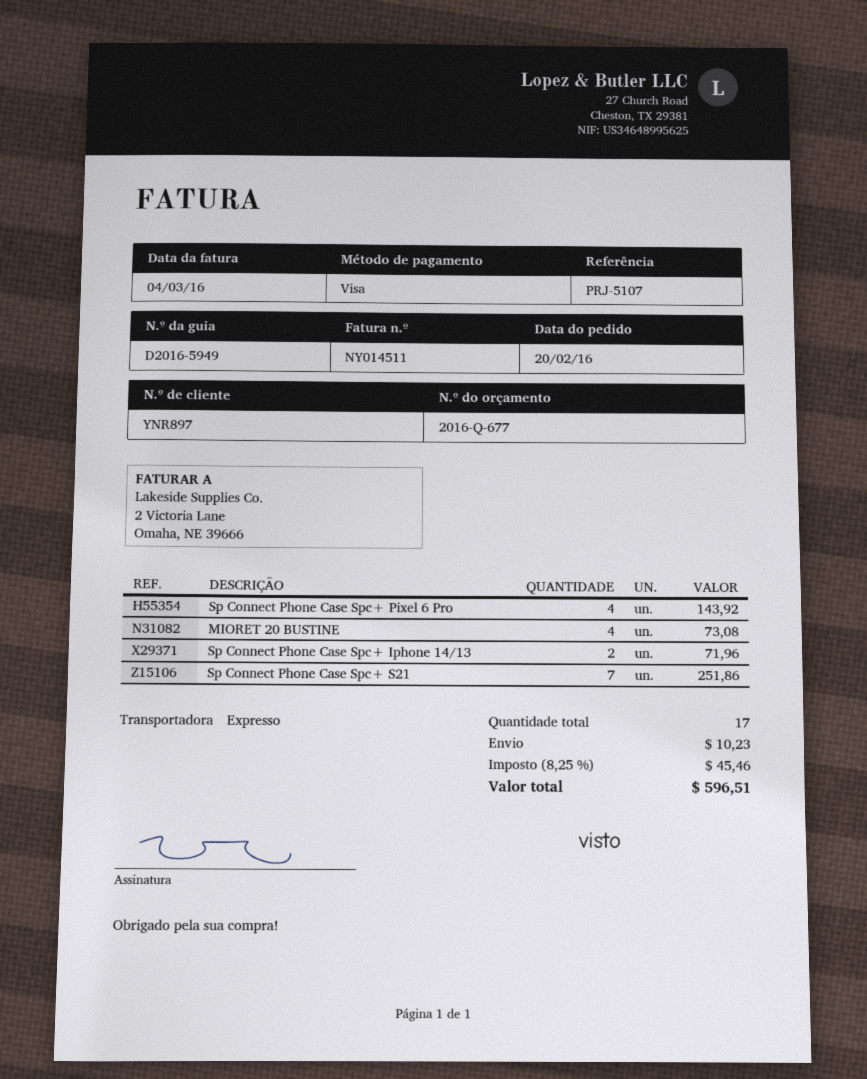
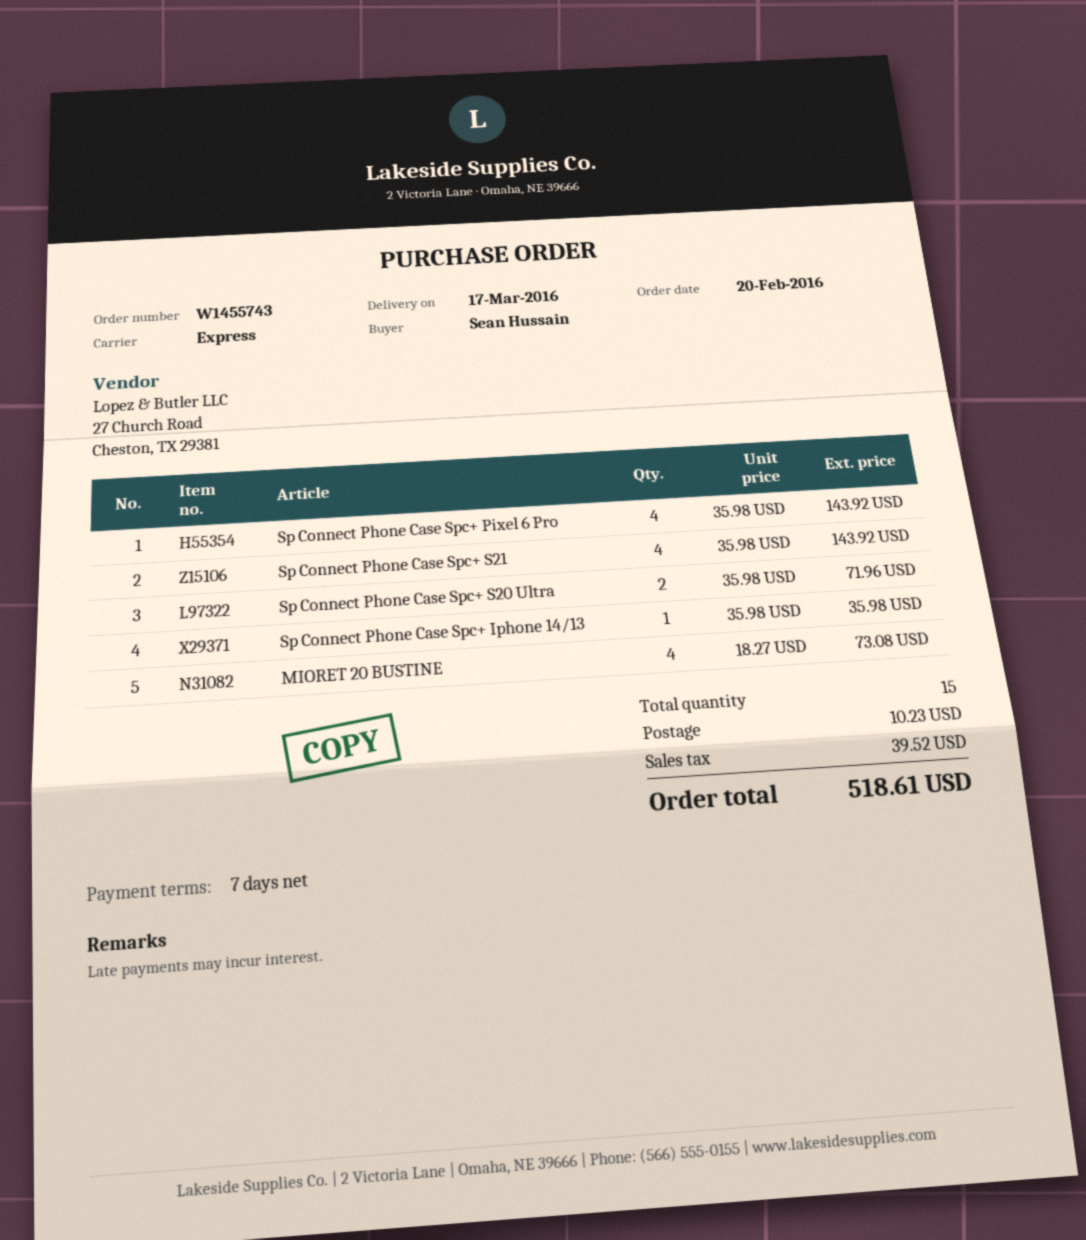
Sp Connect Phone Case Spc+ Iphone 14/13: 2 for 71.96 -> 1 for 35.98
Sp Connect Phone Case Spc+ S21: 7 for 251.86 -> 4 for 143.92
Sp Connect Phone Case Spc+ S20 Ultra: none -> 2 for 71.96
total quantity: 17 -> 15
tax: 45.46 -> 39.52
total: 596.51 -> 518.61

